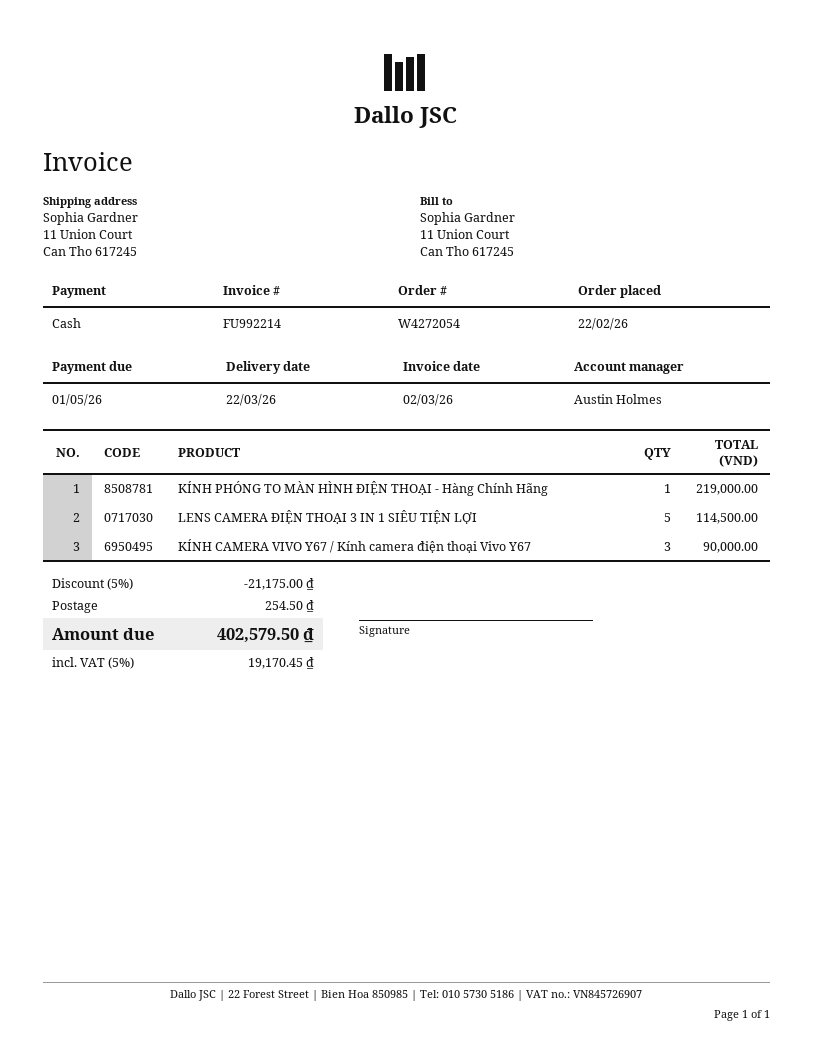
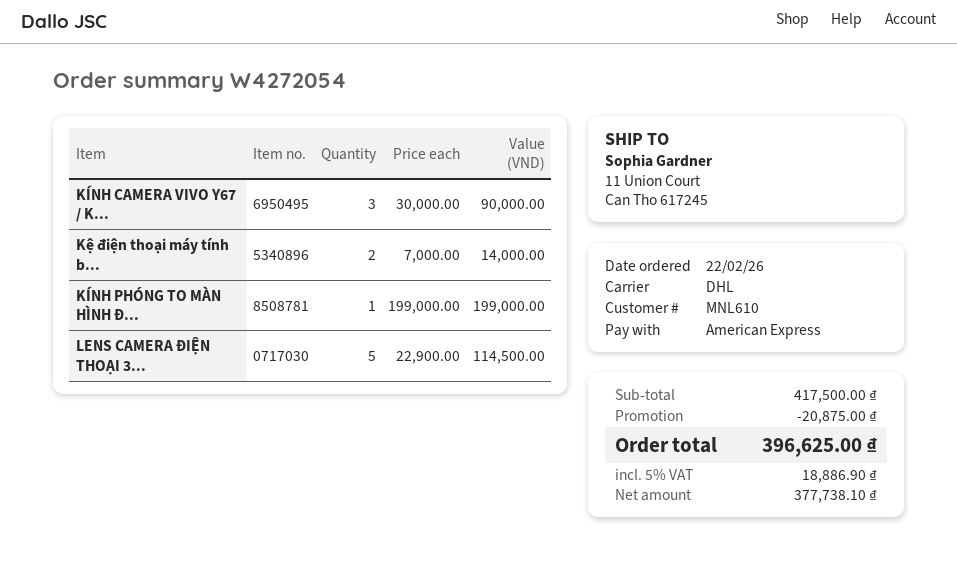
payment method: cash -> American Express
KÍNH PHÓNG TO MÀN HÌNH ĐIỆN THOẠI - Hàng Chính Hãng: 1 for 219000.00 -> 1 for 199000.00
Kệ điện thoại máy tính b...: none -> 2 for 14000.00
discount: 21175.00 -> 20875.00
shipping: 254.50 -> none
tax: 5% = 19170.45 -> 5% = 18886.90
total: 402579.50 -> 396625.00

